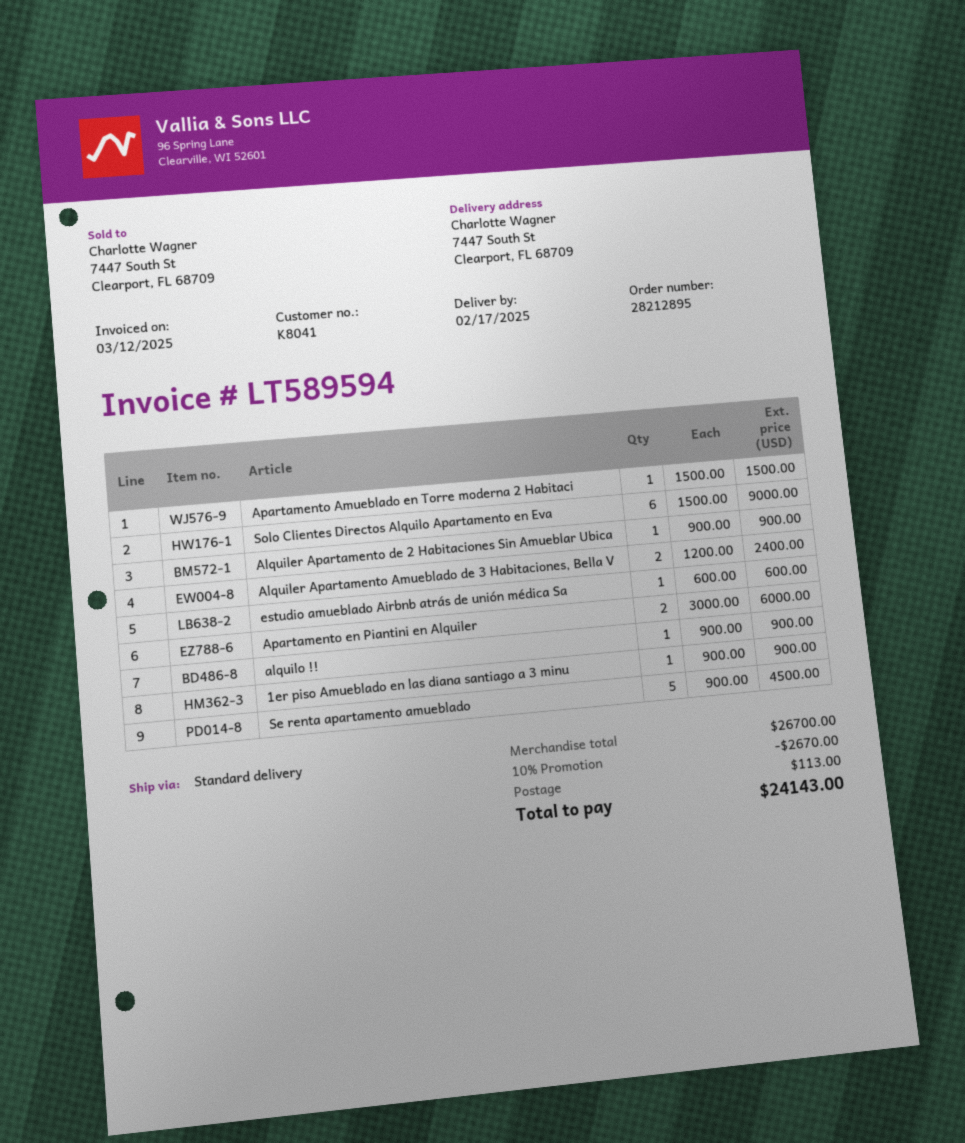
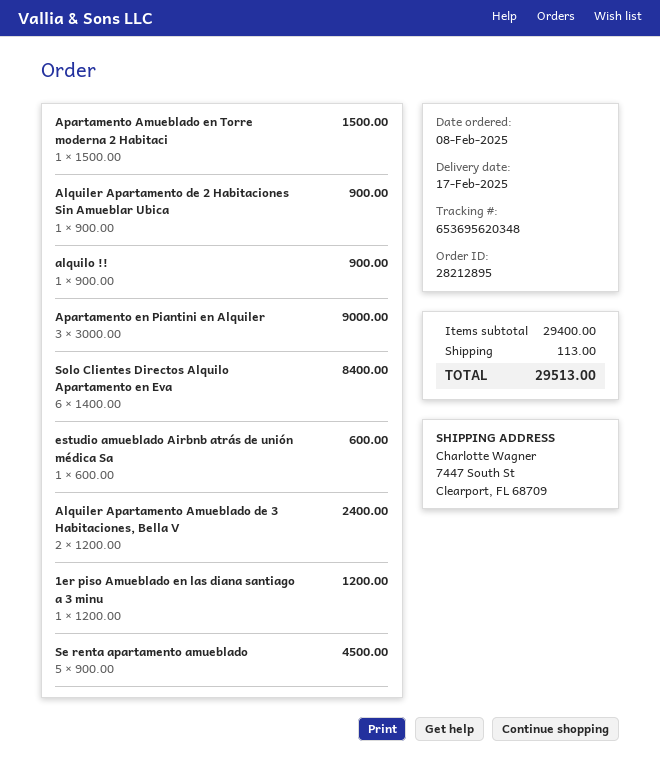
Solo Clientes Directos Alquilo Apartamento en Eva: 6 x 1500.00 = 9000.00 -> 6 x 1400.00 = 8400.00
Apartamento en Piantini en Alquiler: 2 x 3000.00 = 6000.00 -> 3 x 3000.00 = 9000.00
1er piso Amueblado en las diana santiago a 3 minu: 1 x 900.00 = 900.00 -> 1 x 1200.00 = 1200.00
subtotal: 26700.00 -> 29400.00
discount: 10% = 2670.00 -> none
total: 24143.00 -> 29513.00

